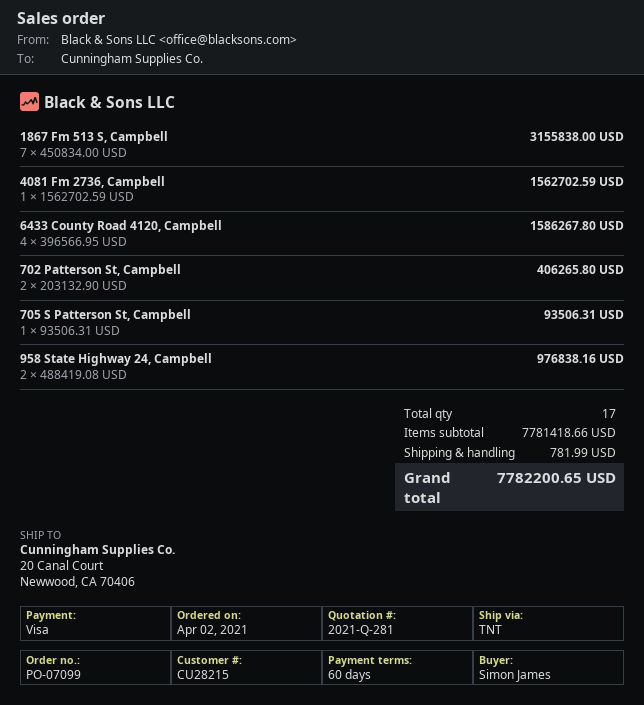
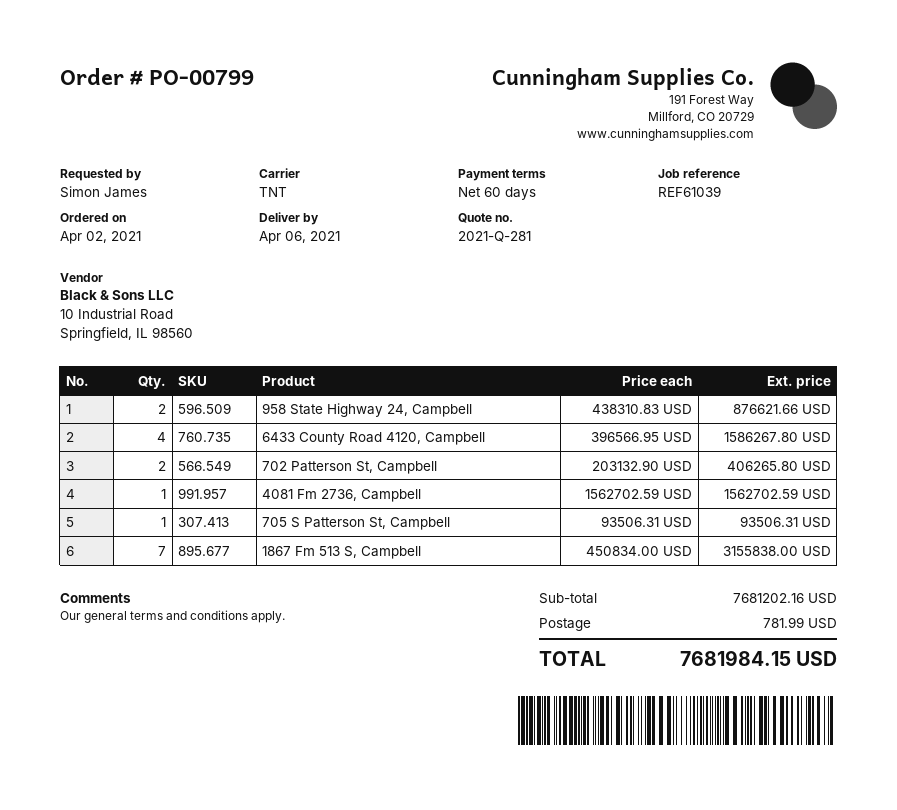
order number: PO-07099 -> PO-00799
958 State Highway 24, Campbell: 2 x 488419.08 = 976838.16 -> 2 x 438310.83 = 876621.66
subtotal: 7781418.66 -> 7681202.16
total: 7782200.65 -> 7681984.15

